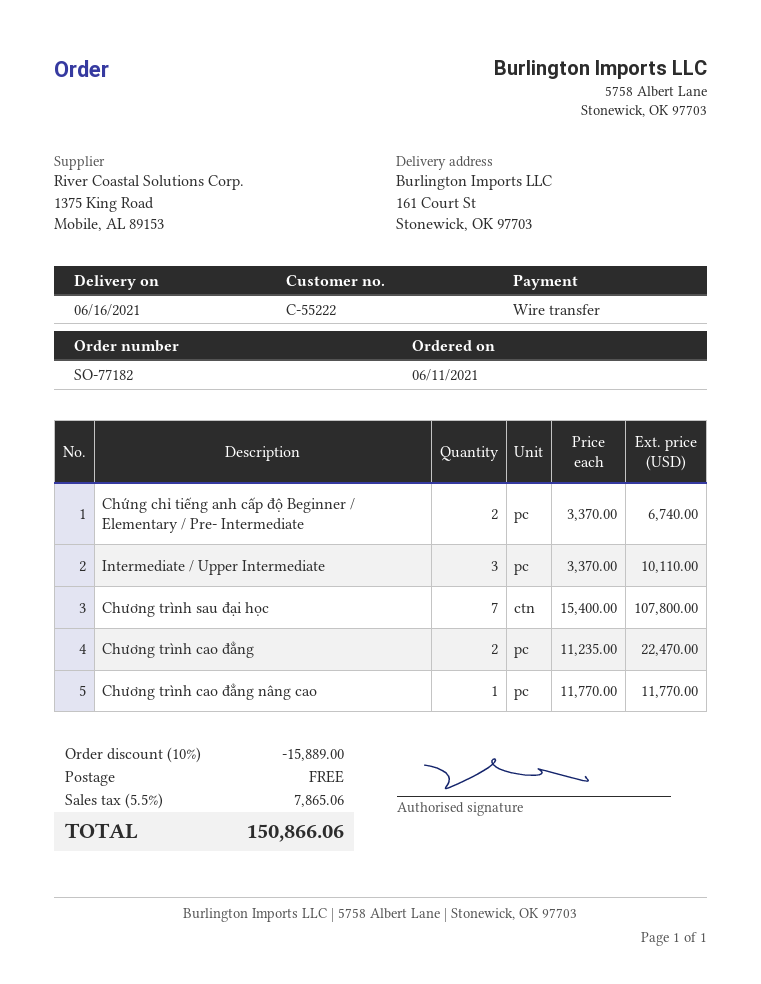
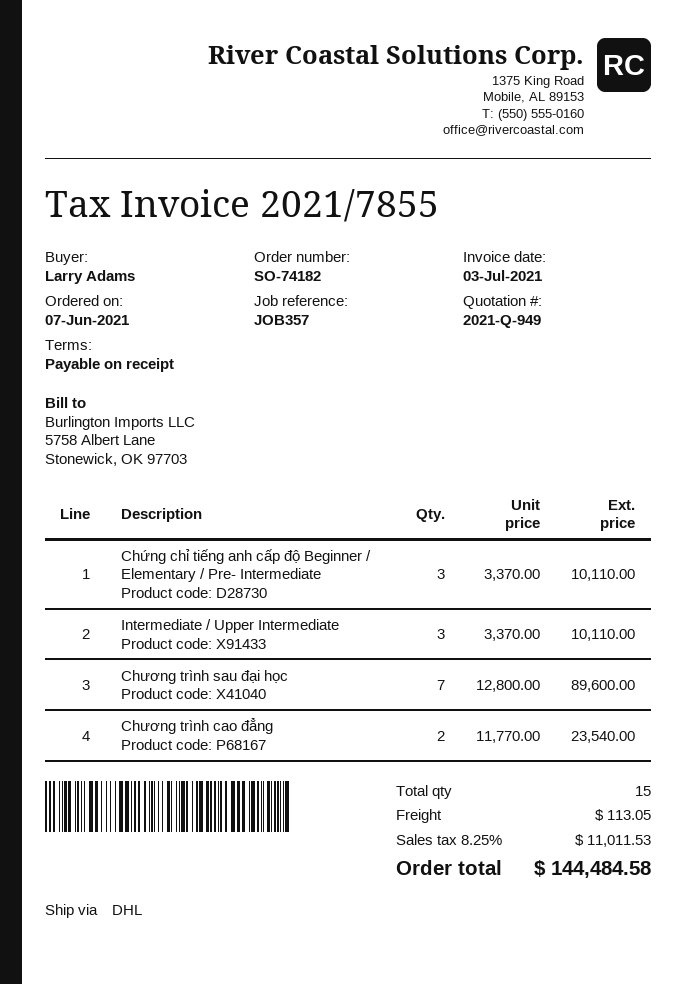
order number: SO-77182 -> SO-74182
order date: 2021-06-11 -> 2021-06-07
Chứng chỉ tiếng anh cấp độ Beginner / Elementary / Pre- Intermediate: 2 x 3370.00 = 6740.00 -> 3 x 3370.00 = 10110.00
Chương trình sau đại học: 7 x 15400.00 = 107800.00 -> 7 x 12800.00 = 89600.00
Chương trình cao đẳng: 2 x 11235.00 = 22470.00 -> 2 x 11770.00 = 23540.00
Chương trình cao đẳng nâng cao: 1 x 11770.00 = 11770.00 -> none
discount: 10% = 15889.00 -> none
shipping: 0.00 -> 113.05
tax: 5.5% = 7865.06 -> 8.25% = 11011.53
total: 150866.06 -> 144484.58

